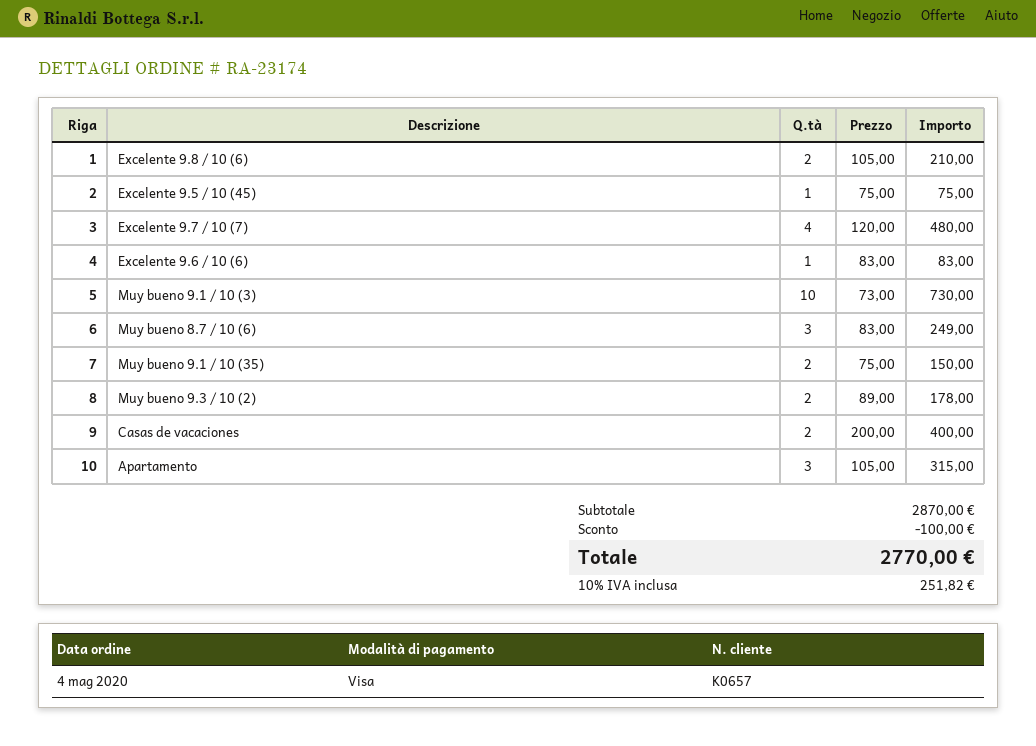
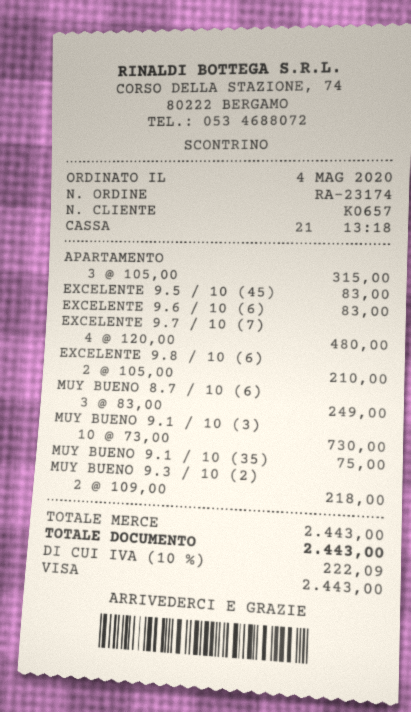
Excelente 9.5 / 10 (45): 1 x 75.00 = 75.00 -> 1 x 83.00 = 83.00
Muy bueno 9.1 / 10 (35): 2 x 75.00 = 150.00 -> 1 x 75.00 = 75.00
Muy bueno 9.3 / 10 (2): 2 x 89.00 = 178.00 -> 2 x 109.00 = 218.00
Casas de vacaciones: 2 x 200.00 = 400.00 -> none
subtotal: 2870.00 -> 2443.00
discount: 100.00 -> none
tax: 10% = 251.82 -> 10% = 222.09
total: 2770.00 -> 2443.00

